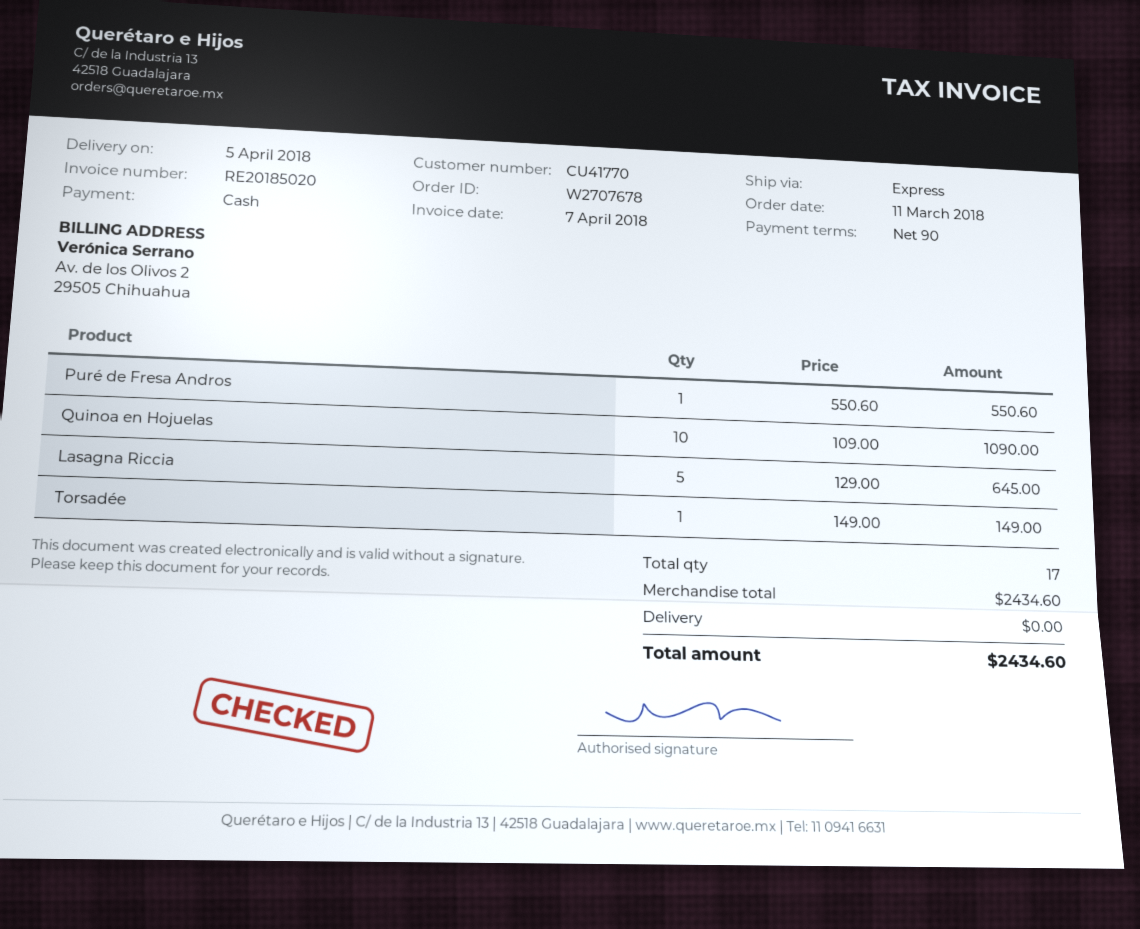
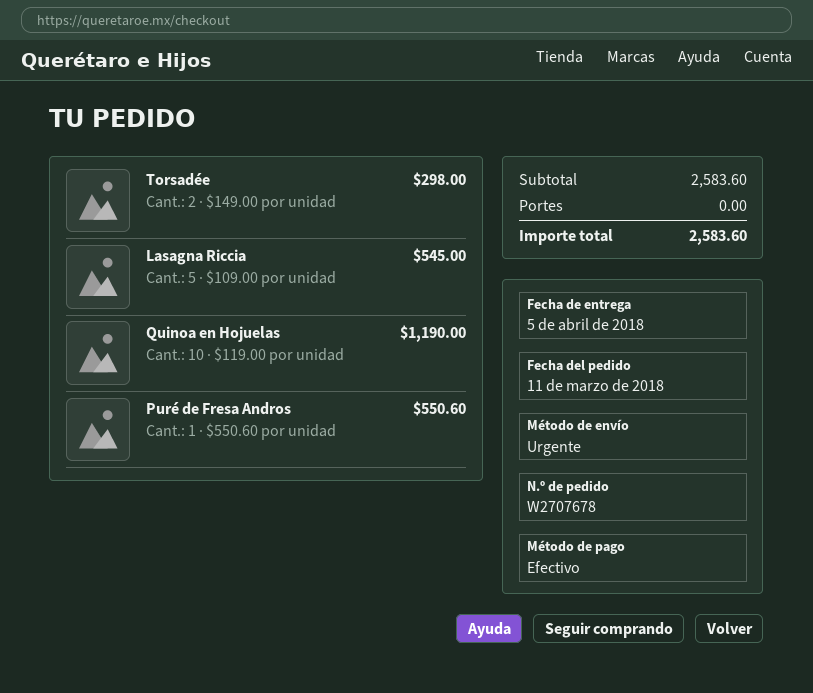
Quinoa en Hojuelas: 10 x 109.00 = 1090.00 -> 10 x 119.00 = 1190.00
Lasagna Riccia: 5 x 129.00 = 645.00 -> 5 x 109.00 = 545.00
Torsadée: 1 x 149.00 = 149.00 -> 2 x 149.00 = 298.00
subtotal: 2434.60 -> 2583.60
total: 2434.60 -> 2583.60

